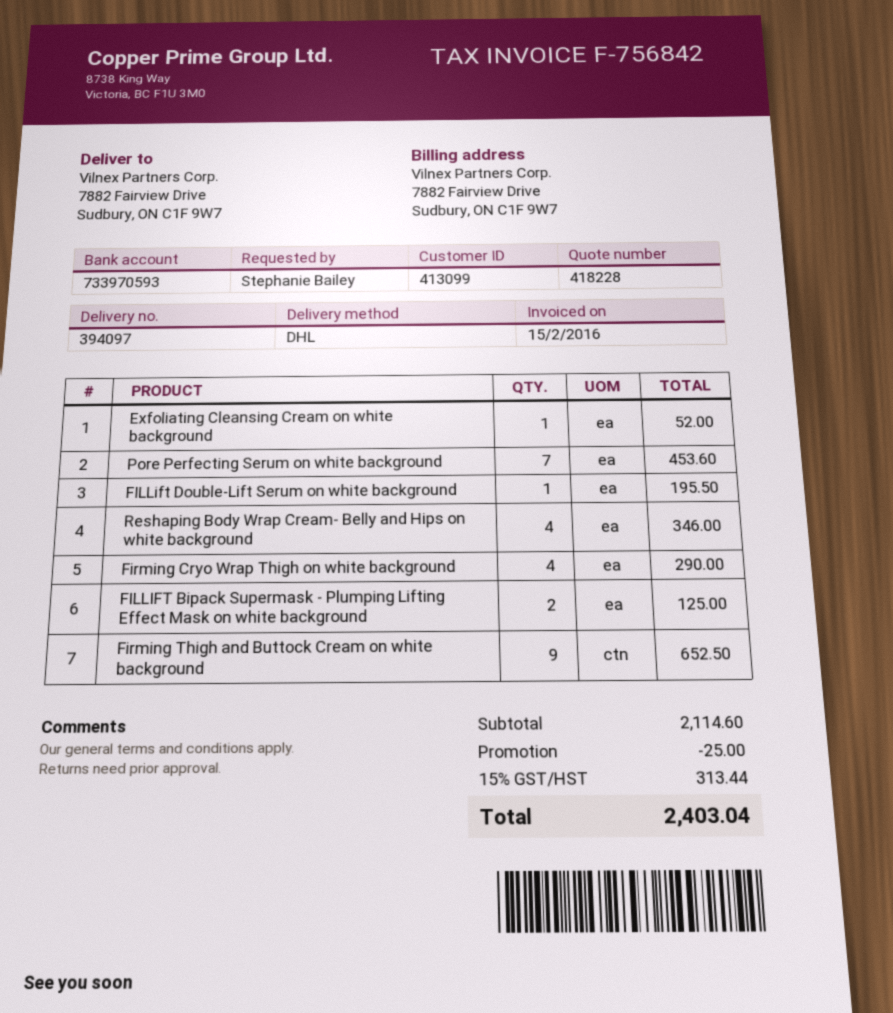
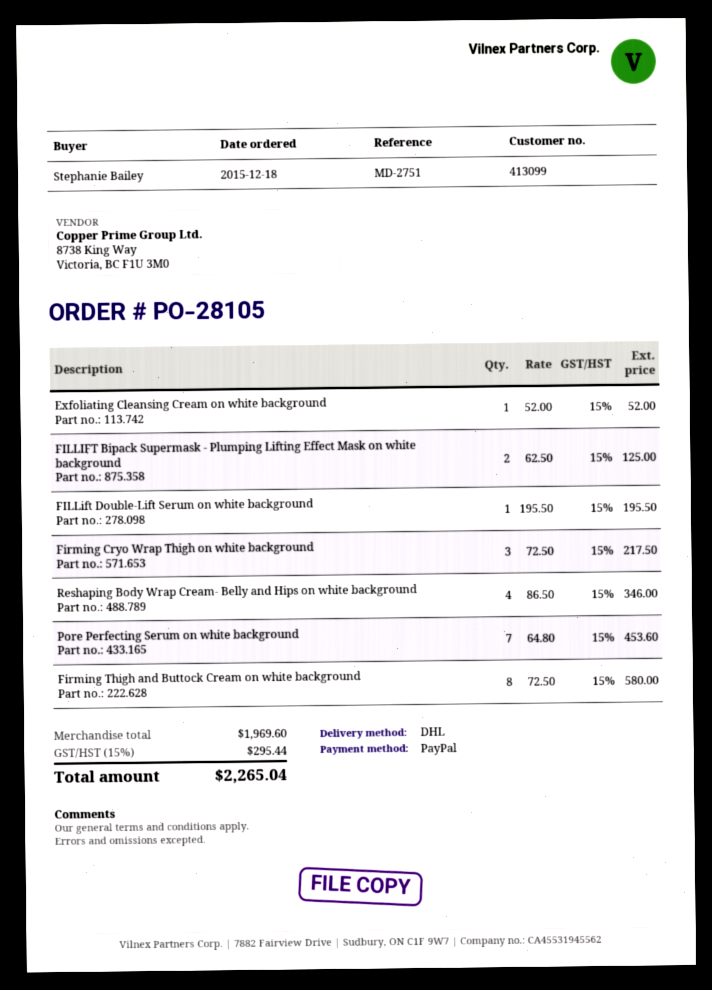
Firming Cryo Wrap Thigh on white background: 4 for 290.00 -> 3 for 217.50
Firming Thigh and Buttock Cream on white background: 9 for 652.50 -> 8 for 580.00
subtotal: 2114.60 -> 1969.60
discount: 25.00 -> none
tax: 15% = 313.44 -> 15% = 295.44
total: 2403.04 -> 2265.04

